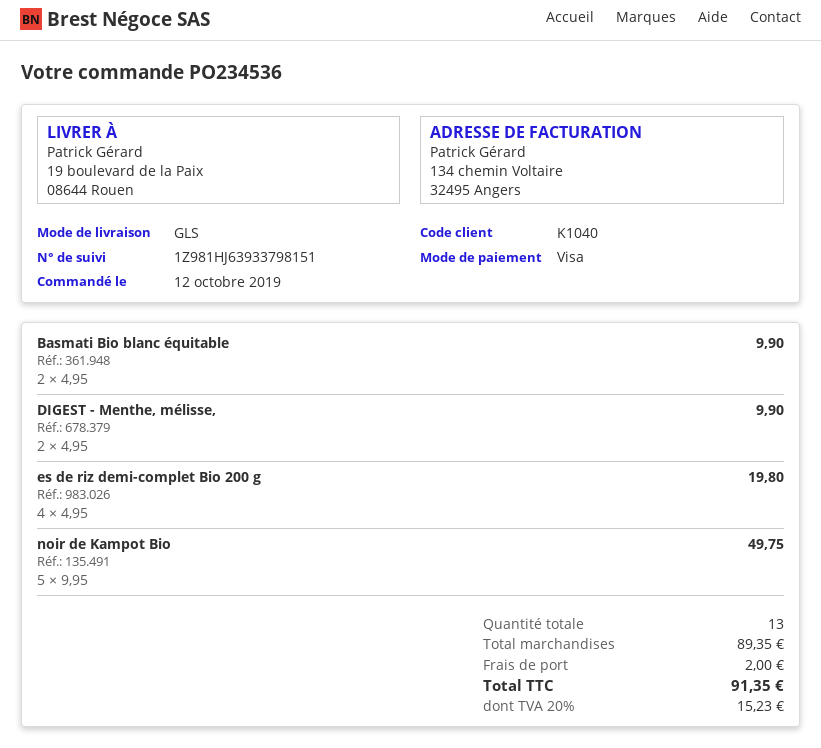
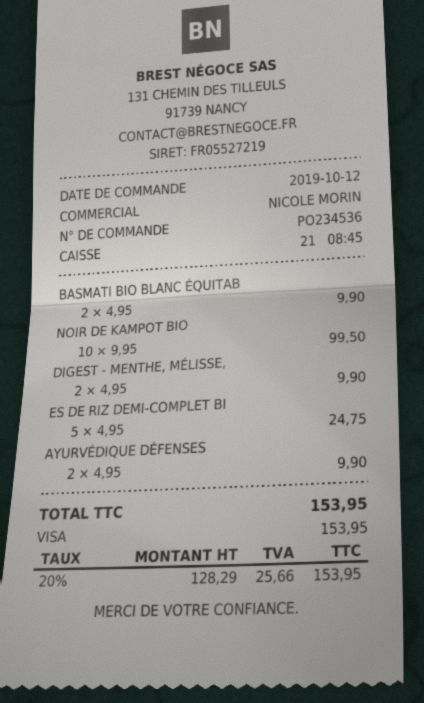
es de riz demi-complet Bio 200 g: 4 x 4.95 = 19.80 -> 5 x 4.95 = 24.75
noir de Kampot Bio: 5 x 9.95 = 49.75 -> 10 x 9.95 = 99.50
AYURVÉDIQUE DÉFENSES: none -> 2 x 4.95 = 9.90
shipping: 2.00 -> none
tax: 20% = 15.23 -> 20% = 25.66
total: 91.35 -> 153.95

